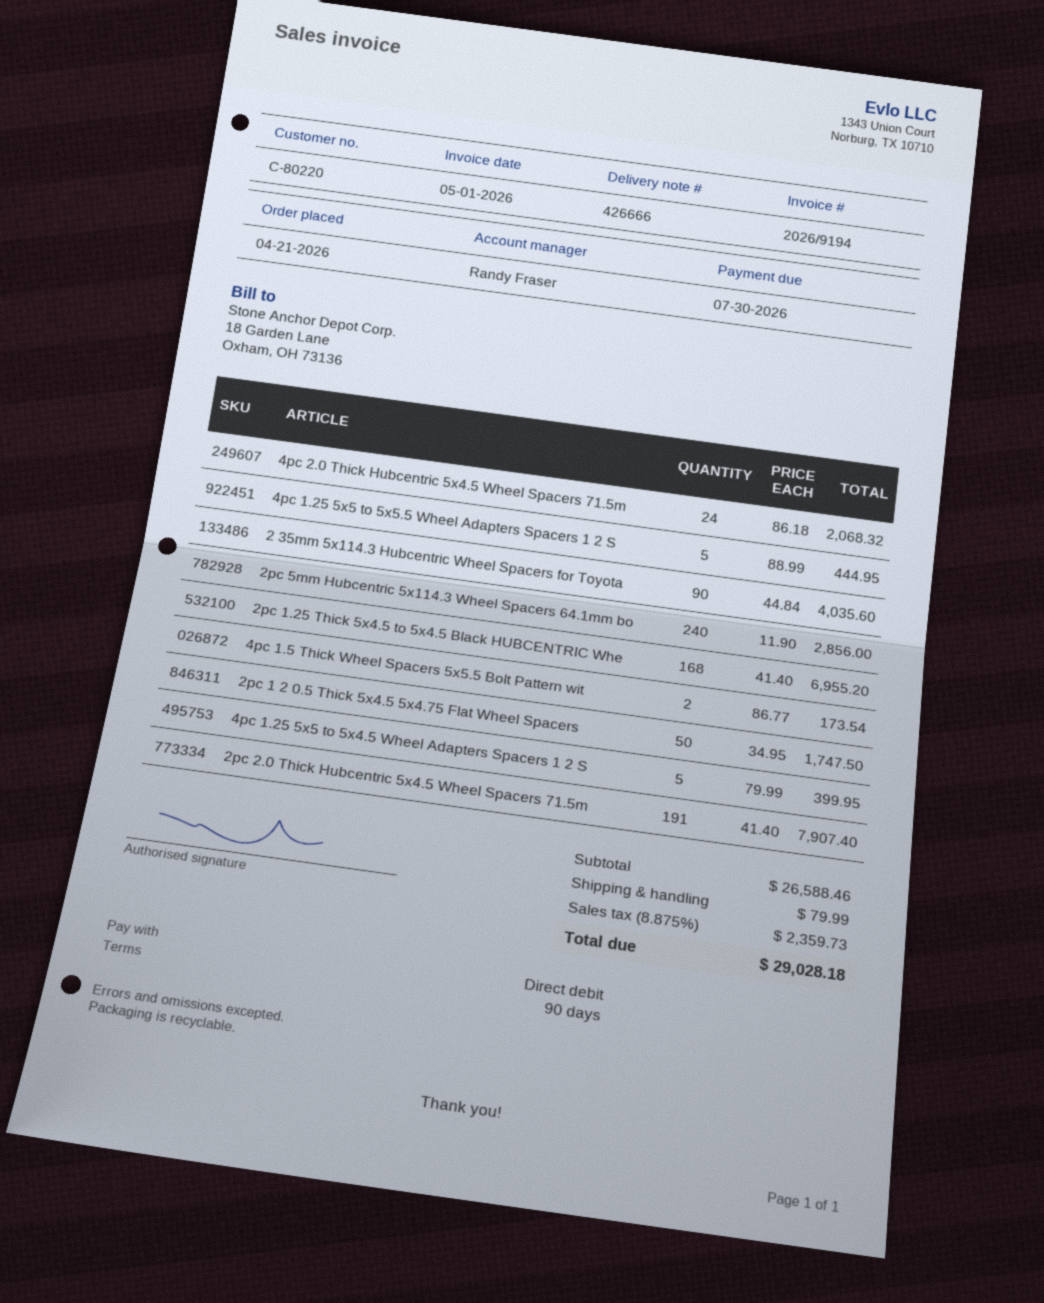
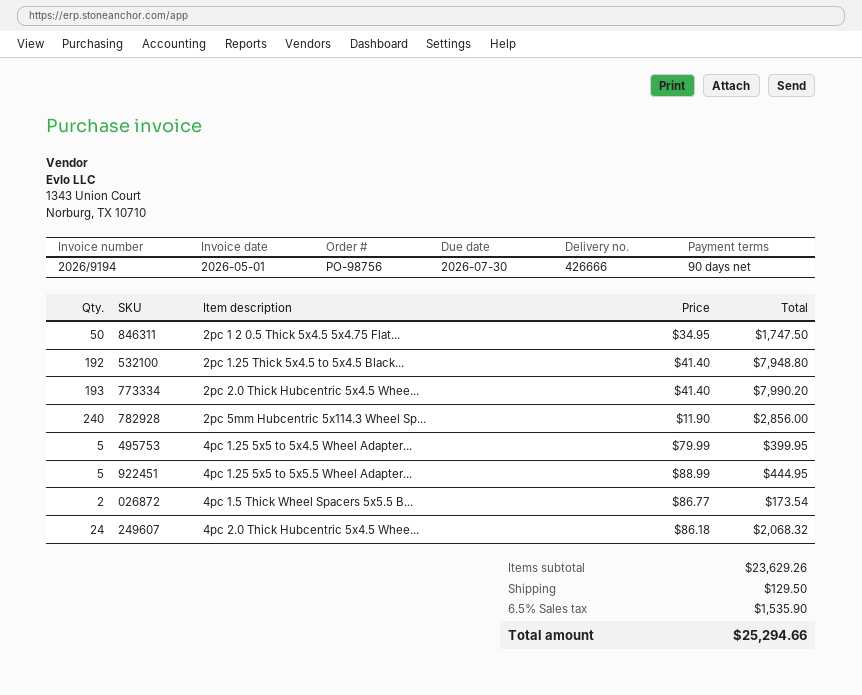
2 35mm 5x114.3 Hubcentric Wheel Spacers for Toyota: 90 x 44.84 = 4035.60 -> none
2pc 1.25 Thick 5x4.5 to 5x4.5 Black HUBCENTRIC Whe: 168 x 41.40 = 6955.20 -> 192 x 41.40 = 7948.80
2pc 2.0 Thick Hubcentric 5x4.5 Wheel Spacers 71.5m: 191 x 41.40 = 7907.40 -> 193 x 41.40 = 7990.20
subtotal: 26588.46 -> 23629.26
shipping: 79.99 -> 129.50
tax: 8.875% = 2359.73 -> 6.5% = 1535.90
total: 29028.18 -> 25294.66

